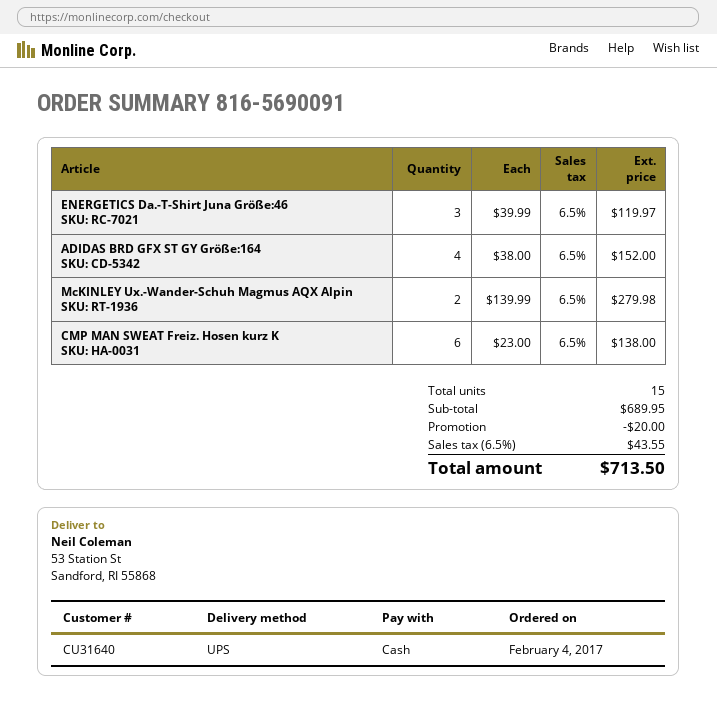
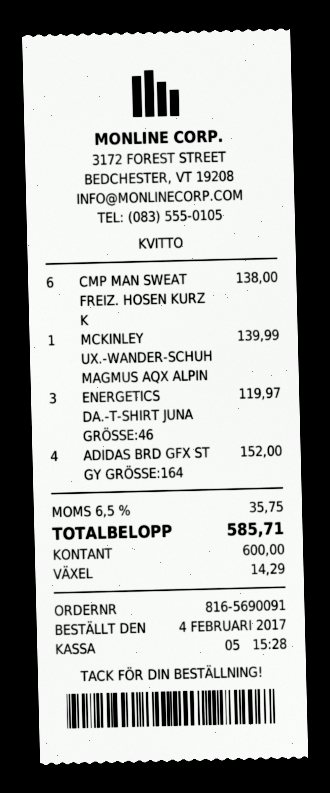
McKINLEY Ux.-Wander-Schuh Magmus AQX Alpin: 2 for 279.98 -> 1 for 139.99
discount: 20.00 -> none
tax: 6.5% = 43.55 -> 6.5% = 35.75
total: 713.50 -> 585.71

